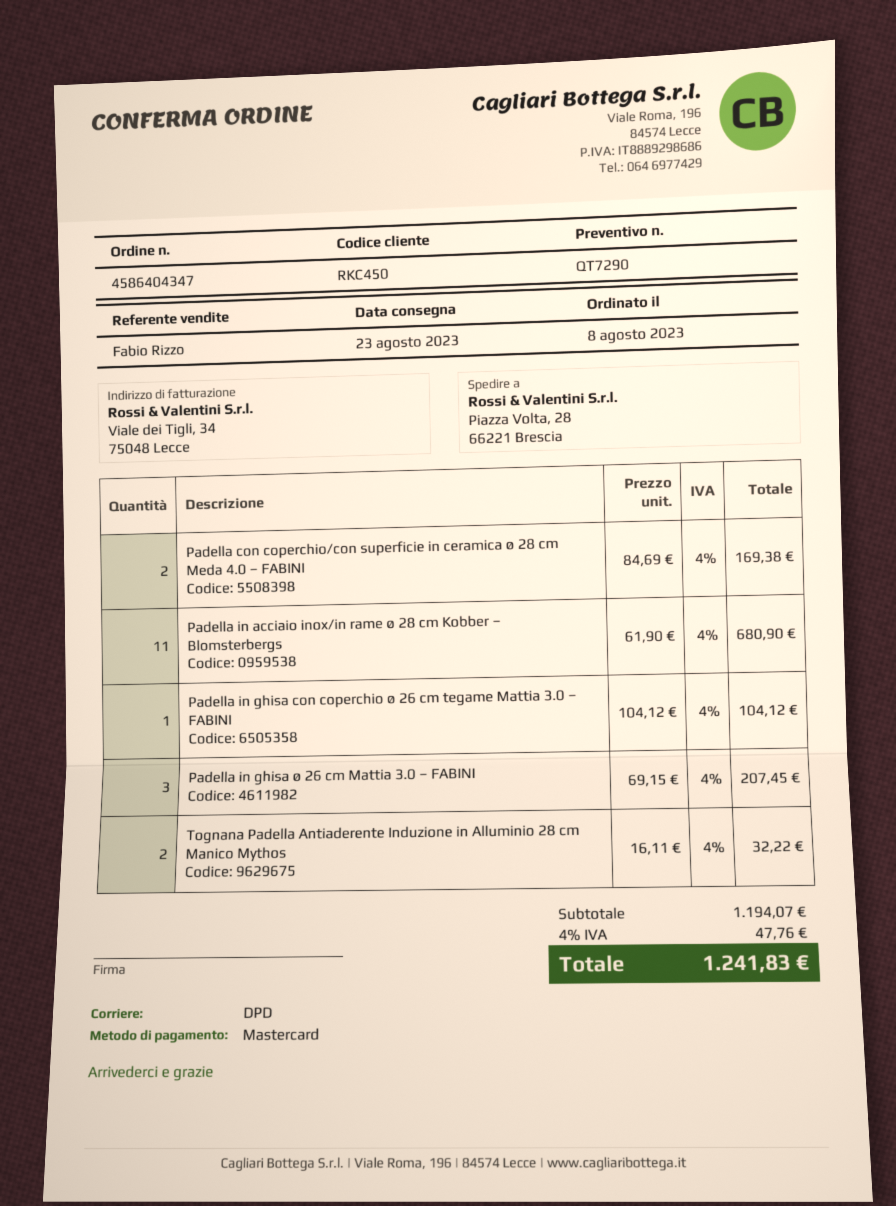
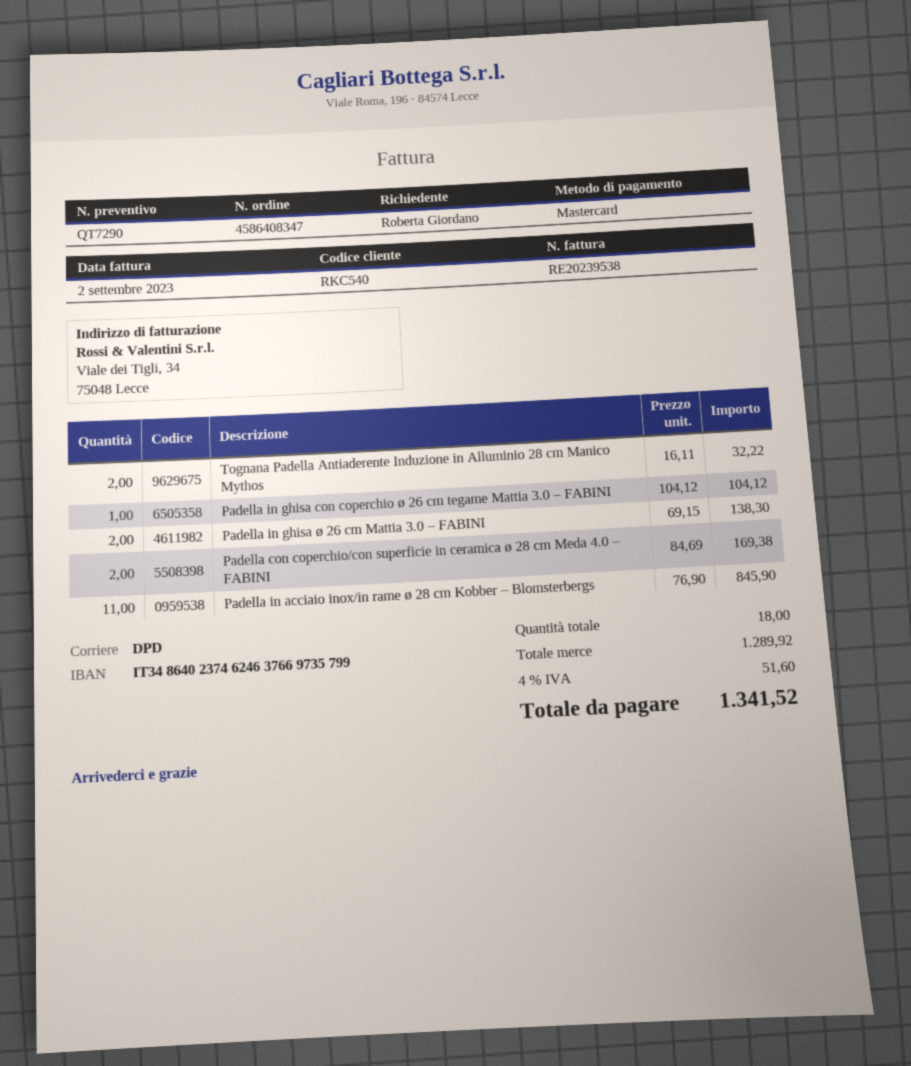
order number: 4586404347 -> 4586408347
customer number: RKC450 -> RKC540
Padella in acciaio inox/in rame ø 28 cm Kobber – Blomsterbergs: 11 x 61.90 = 680.90 -> 11 x 76.90 = 845.90
Padella in ghisa ø 26 cm Mattia 3.0 – FABINI: 3 x 69.15 = 207.45 -> 2 x 69.15 = 138.30
subtotal: 1194.07 -> 1289.92
tax: 4% = 47.76 -> 4% = 51.60
total: 1241.83 -> 1341.52

